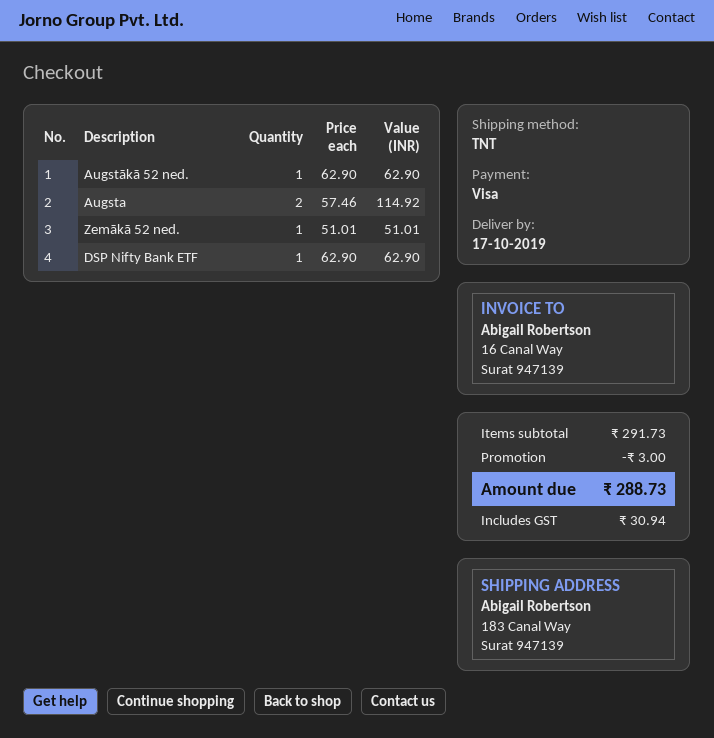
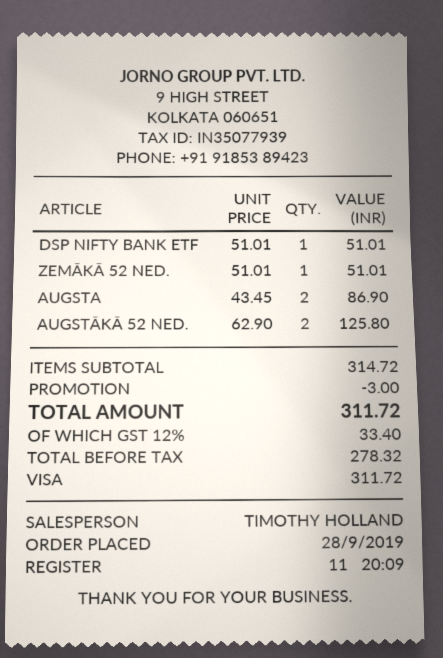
Augstākā 52 ned.: 1 x 62.90 = 62.90 -> 2 x 62.90 = 125.80
Augsta: 2 x 57.46 = 114.92 -> 2 x 43.45 = 86.90
DSP Nifty Bank ETF: 1 x 62.90 = 62.90 -> 1 x 51.01 = 51.01
subtotal: 291.73 -> 314.72
tax: 30.94 -> 33.40
total: 288.73 -> 311.72

